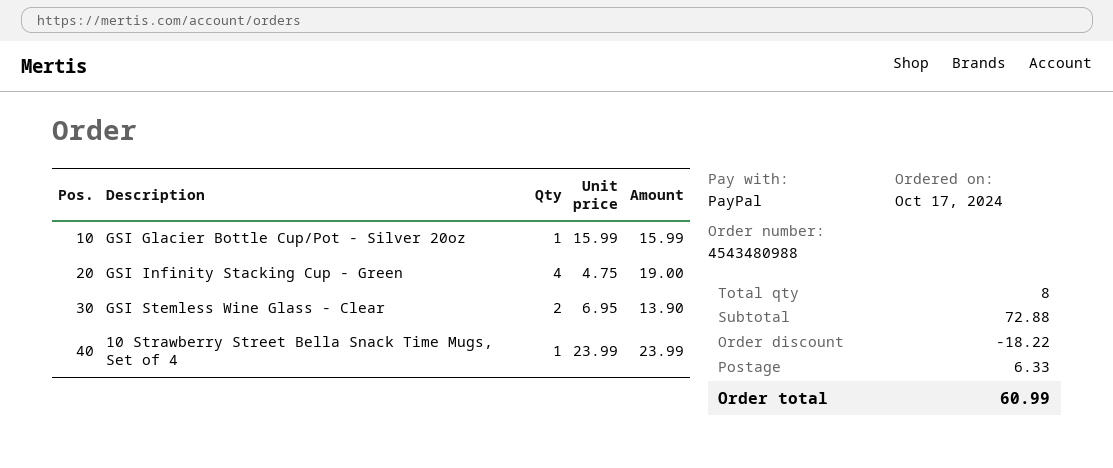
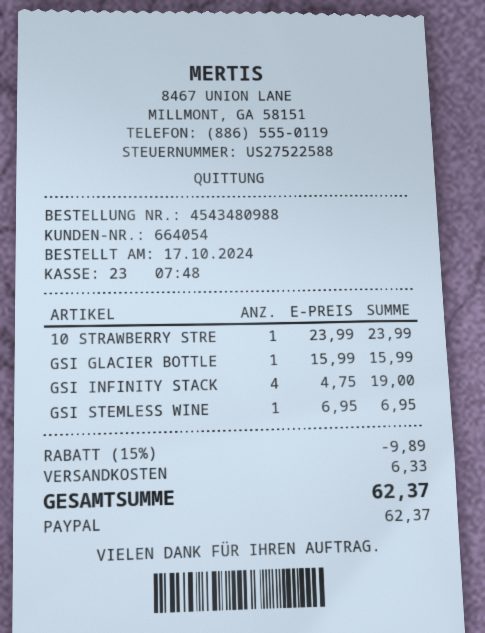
GSI Stemless Wine Glass - Clear: 2 x 6.95 = 13.90 -> 1 x 6.95 = 6.95
discount: 18.22 -> 9.89
total: 60.99 -> 62.37

